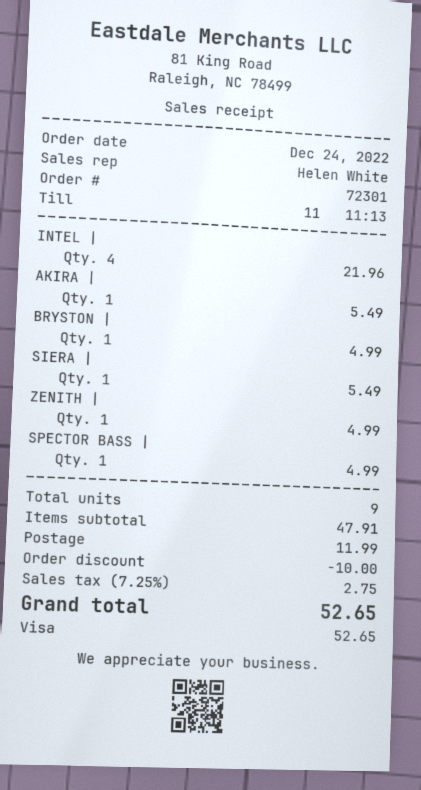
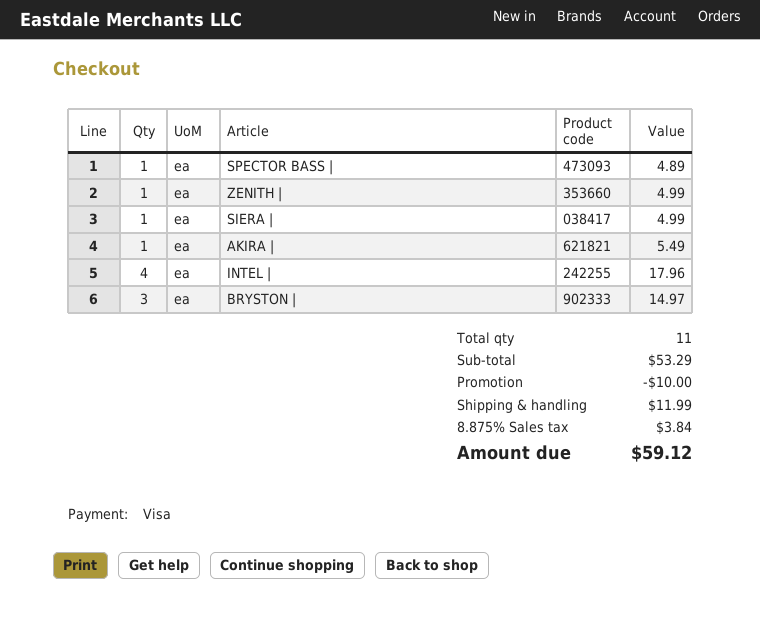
INTEL |: 4 for 21.96 -> 4 for 17.96
BRYSTON |: 1 for 4.99 -> 3 for 14.97
SIERA |: 1 for 5.49 -> 1 for 4.99
SPECTOR BASS |: 1 for 4.99 -> 1 for 4.89
total quantity: 9 -> 11
subtotal: 47.91 -> 53.29
tax: 7.25% = 2.75 -> 8.875% = 3.84
total: 52.65 -> 59.12

